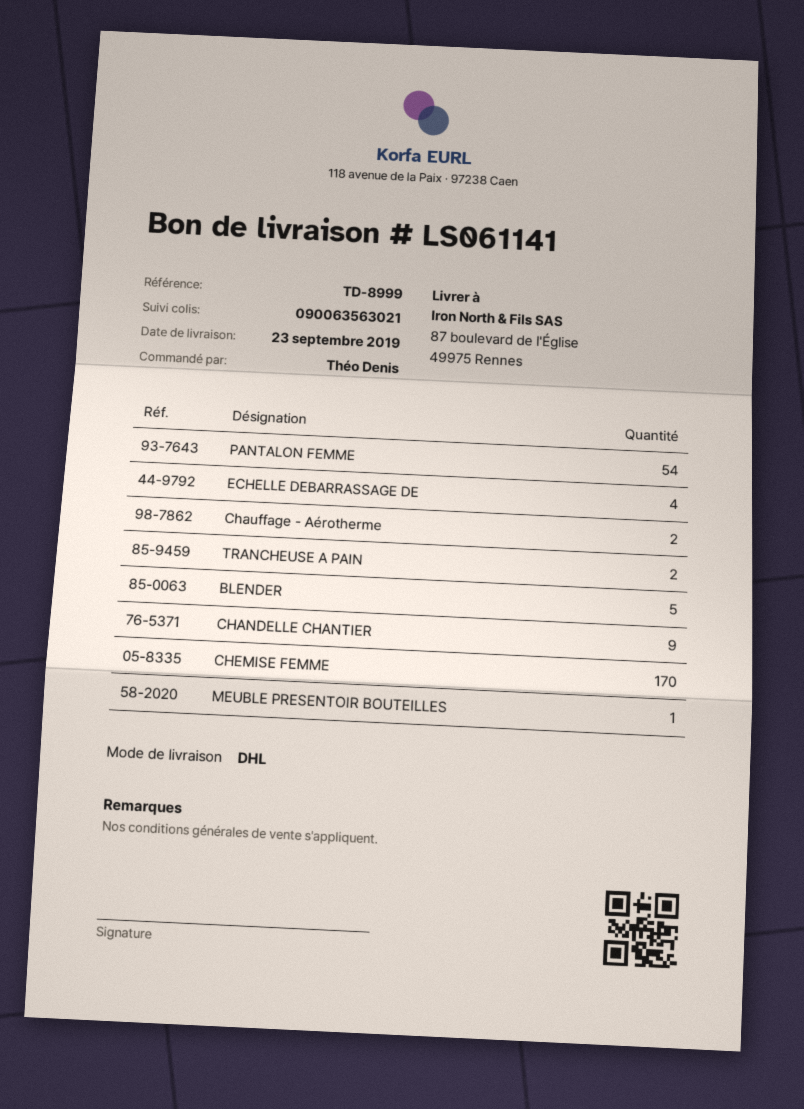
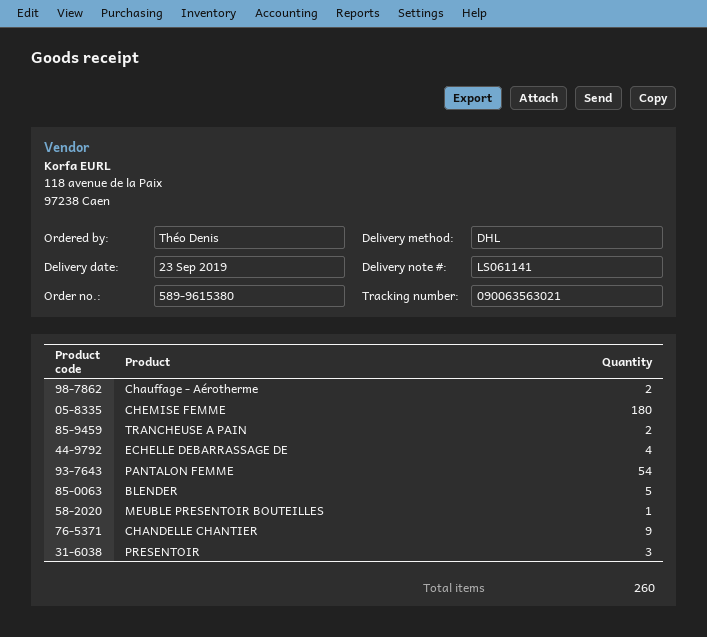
CHEMISE FEMME: 170 -> 180
PRESENTOIR: none -> 3

